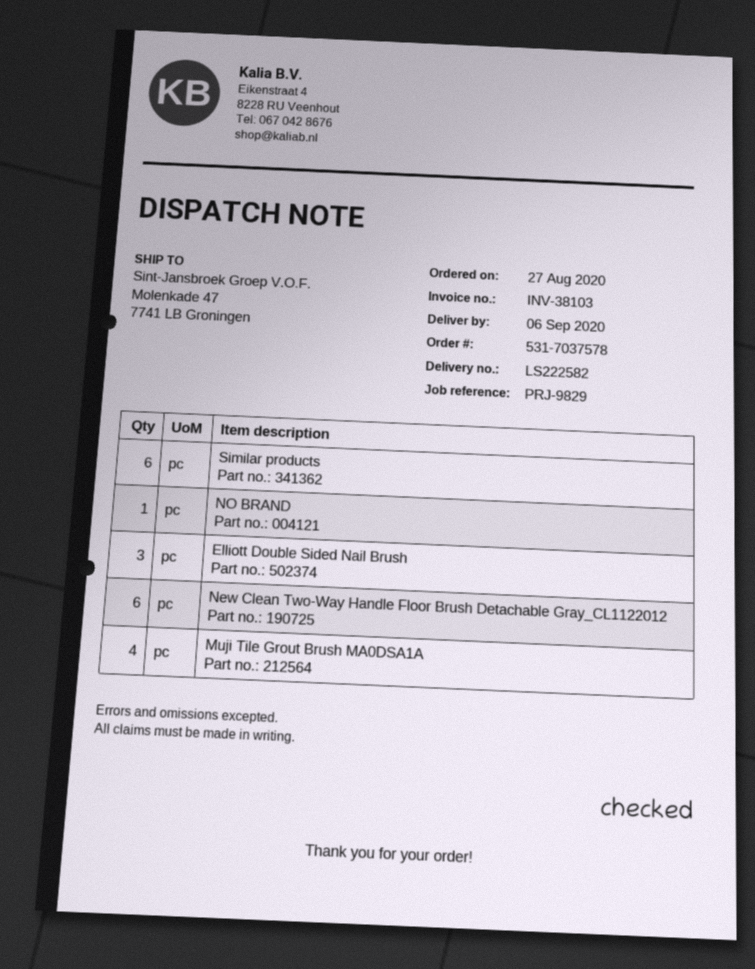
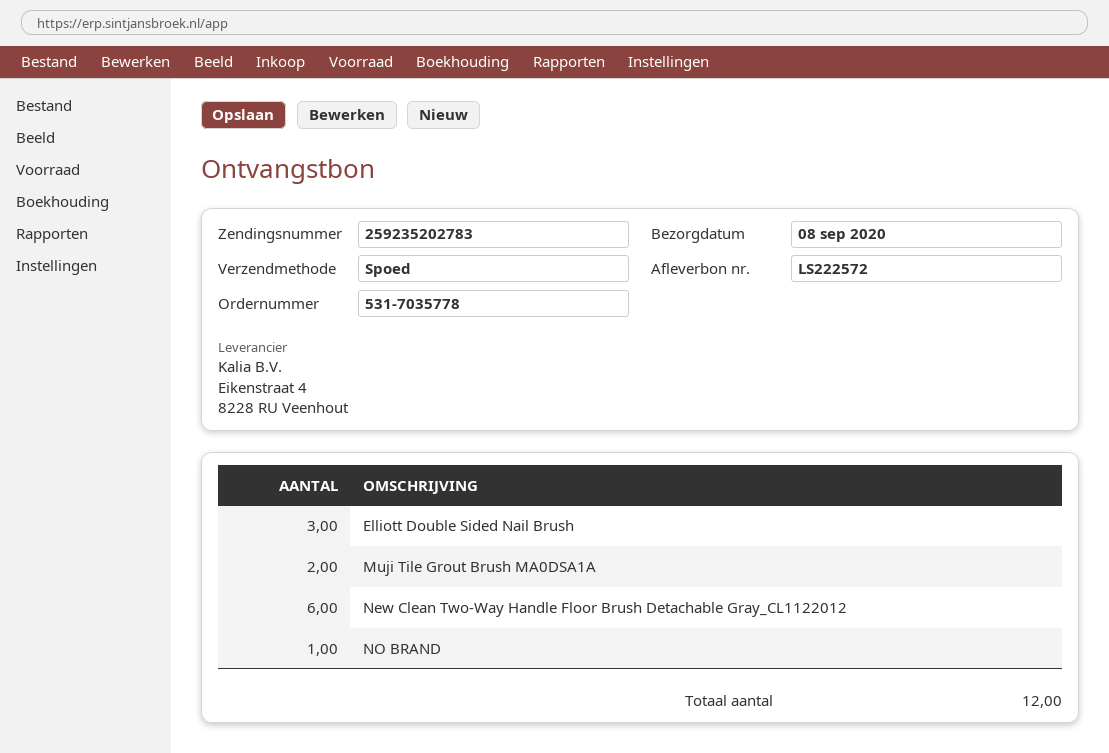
order number: 531-7037578 -> 531-7035778
delivery note number: LS222582 -> LS222572
delivery date: 2020-09-06 -> 2020-09-08
Similar products: 6 -> none
Muji Tile Grout Brush MA0DSA1A: 4 -> 2

